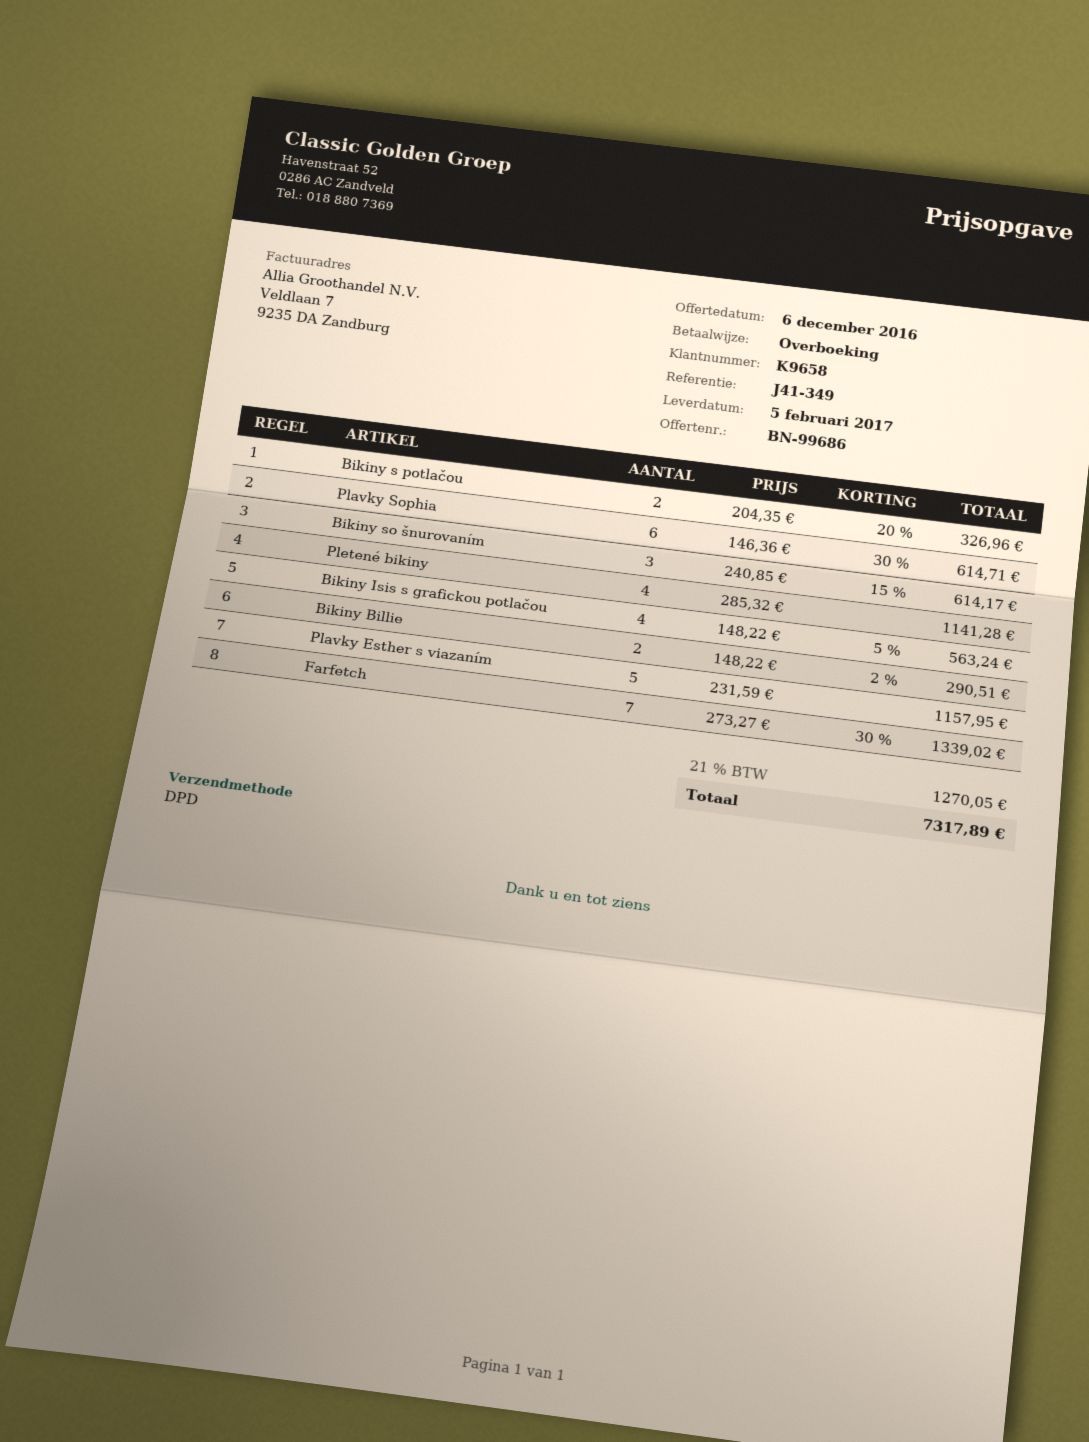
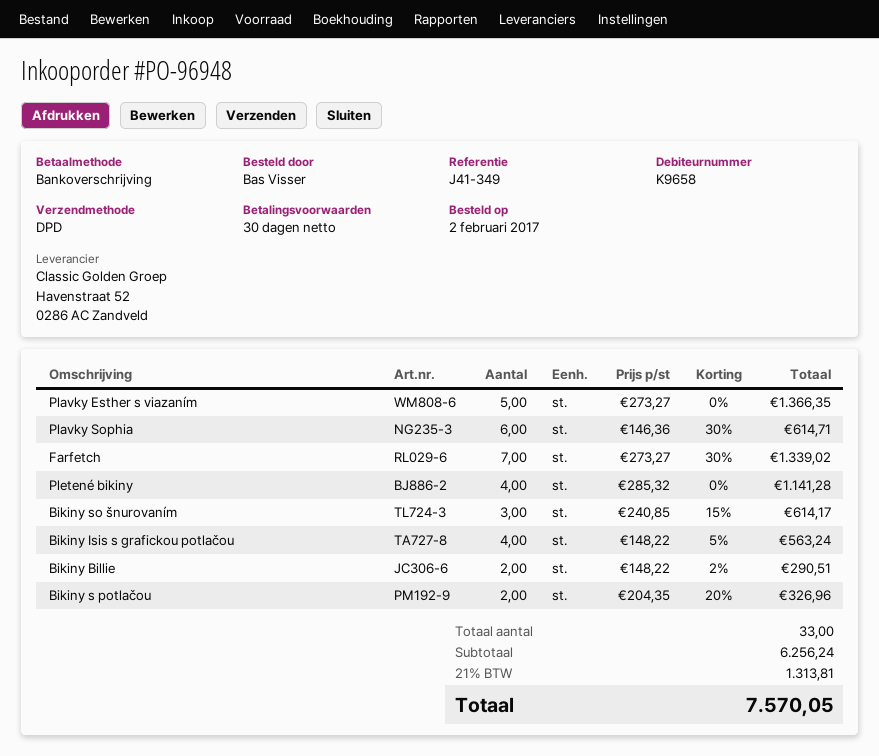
Plavky Esther s viazaním: 5 x 231.59 = 1157.95 -> 5 x 273.27 = 1366.35
tax: 21% = 1270.05 -> 21% = 1313.81
total: 7317.89 -> 7570.05

